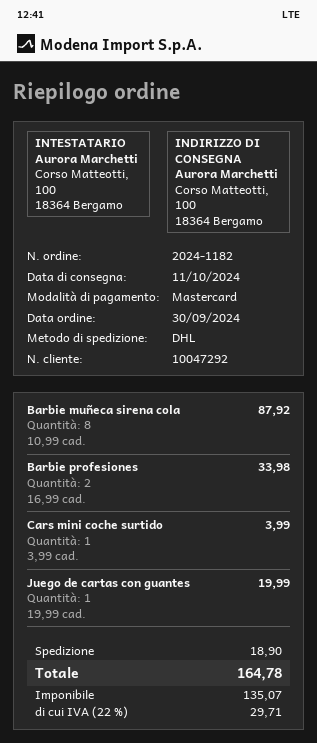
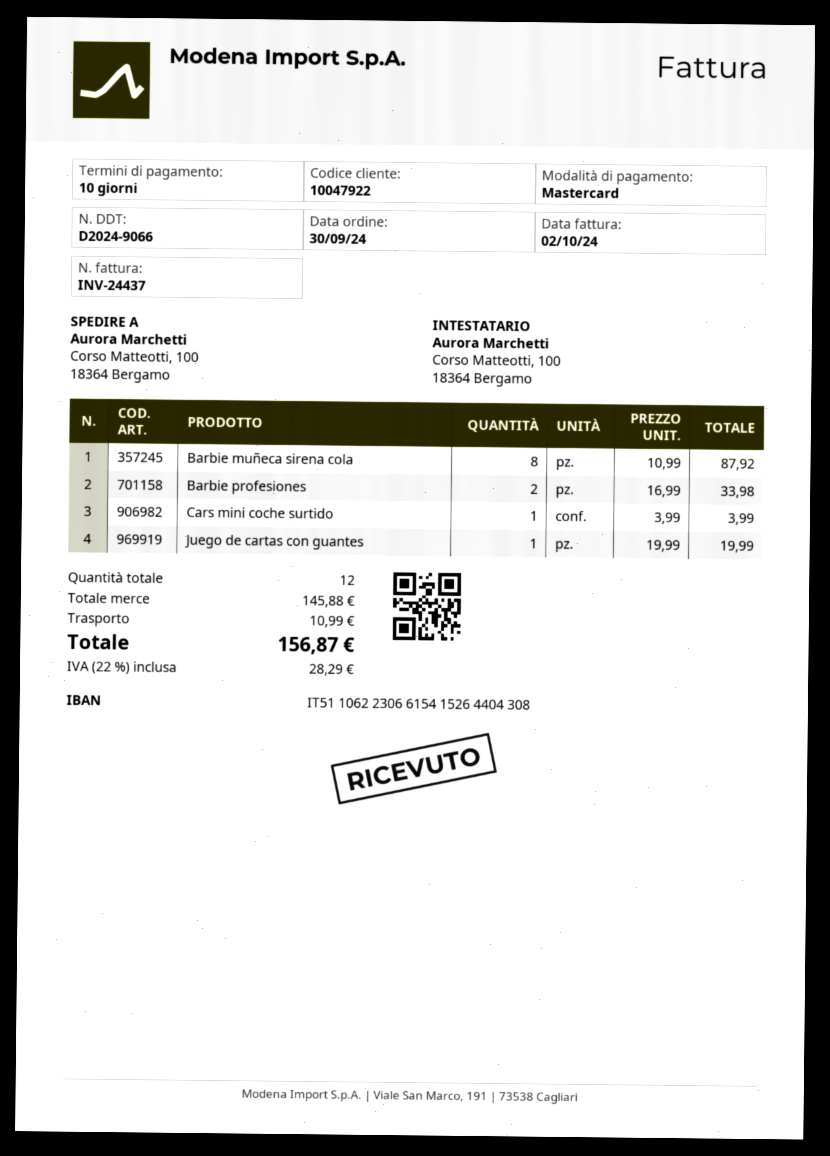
customer number: 10047292 -> 10047922
shipping: 18.90 -> 10.99
tax: 22% = 29.71 -> 22% = 28.29
total: 164.78 -> 156.87

